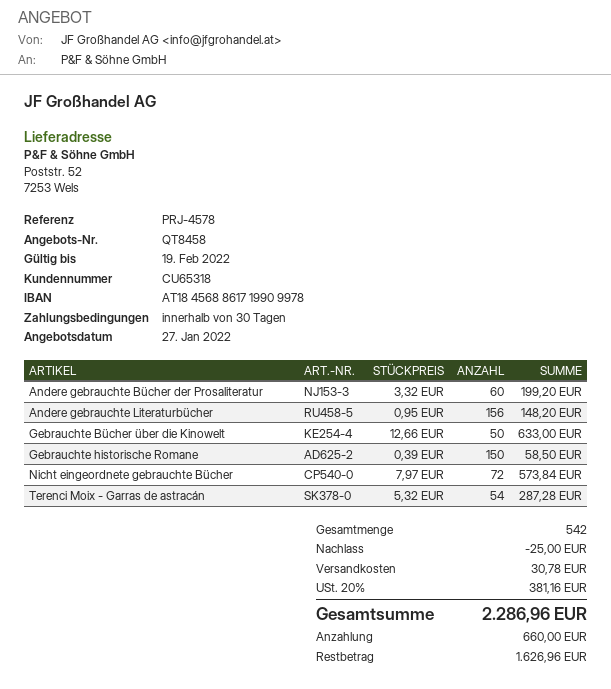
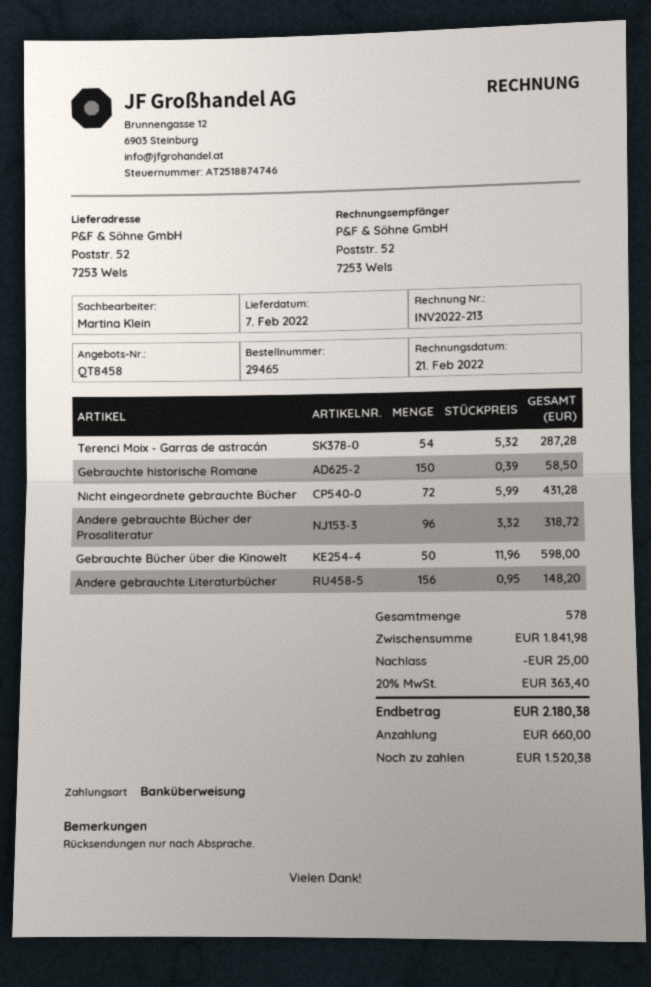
Andere gebrauchte Bücher der Prosaliteratur: 60 x 3.32 = 199.20 -> 96 x 3.32 = 318.72
Gebrauchte Bücher über die Kinowelt: 50 x 12.66 = 633.00 -> 50 x 11.96 = 598.00
Nicht eingeordnete gebrauchte Bücher: 72 x 7.97 = 573.84 -> 72 x 5.99 = 431.28
total quantity: 542 -> 578
shipping: 30.78 -> none
tax: 20% = 381.16 -> 20% = 363.40
total: 2286.96 -> 2180.38
balance: 1626.96 -> 1520.38

